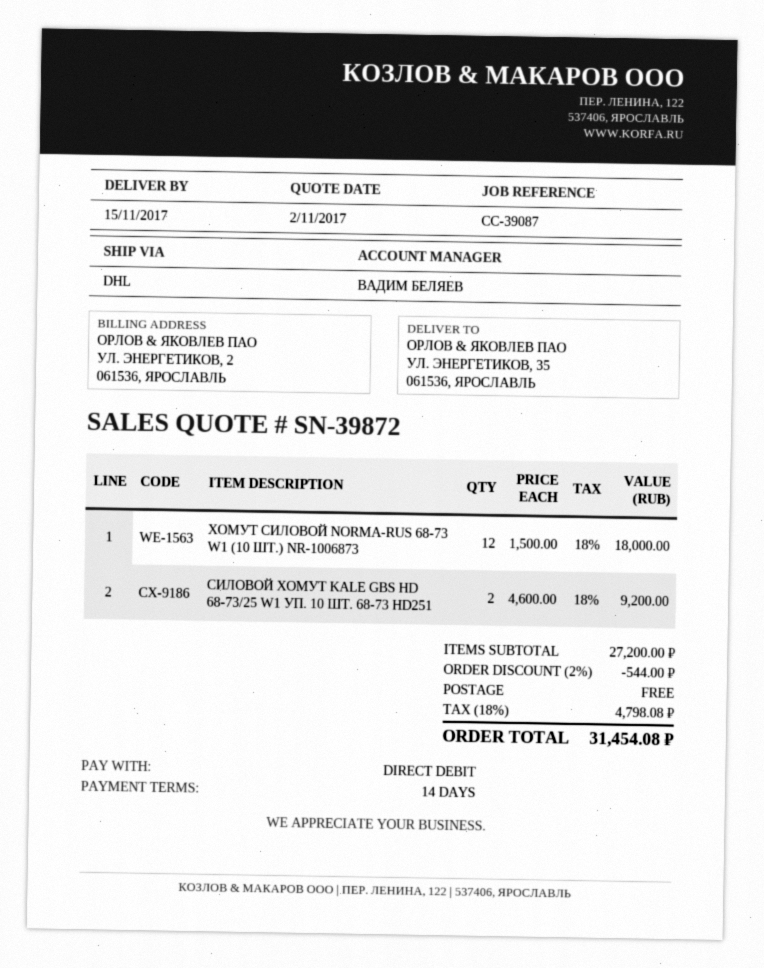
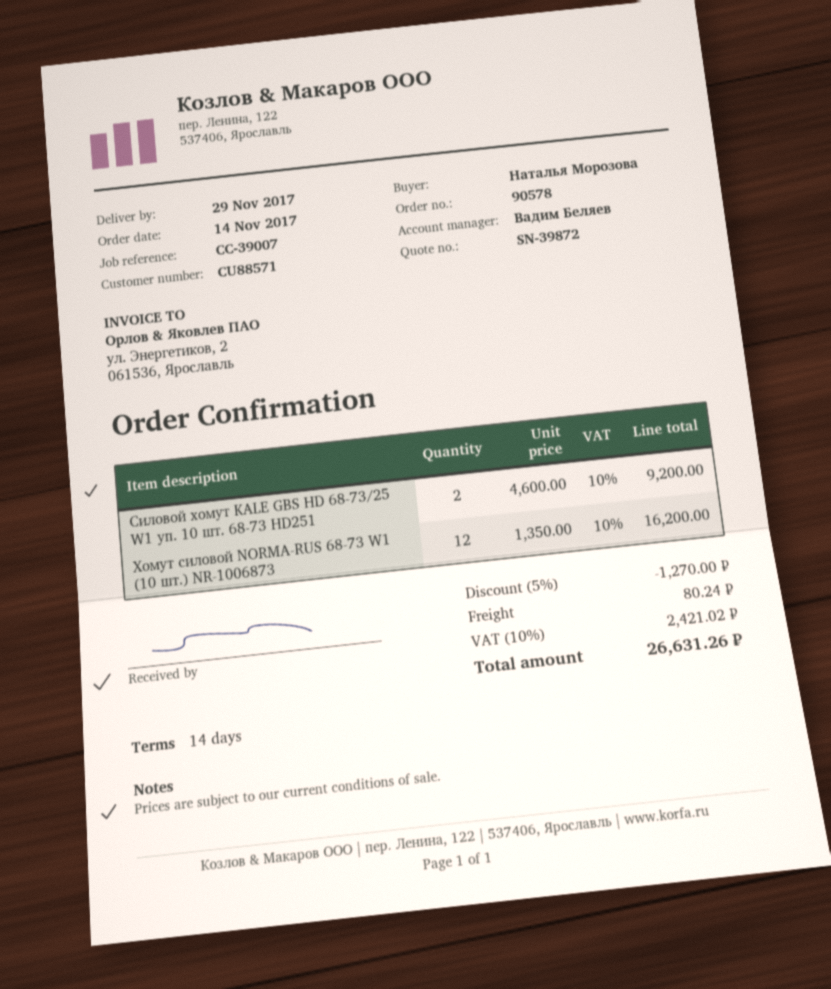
delivery date: 2017-11-15 -> 2017-11-29
reference: CC-39087 -> CC-39007
ХОМУТ СИЛОВОЙ NORMA-RUS 68-73 W1 (10 ШТ.) NR-1006873: 12 x 1500.00 = 18000.00 -> 12 x 1350.00 = 16200.00
discount: 2% = 544.00 -> 5% = 1270.00
shipping: 0.00 -> 80.24
tax: 18% = 4798.08 -> 10% = 2421.02
total: 31454.08 -> 26631.26

